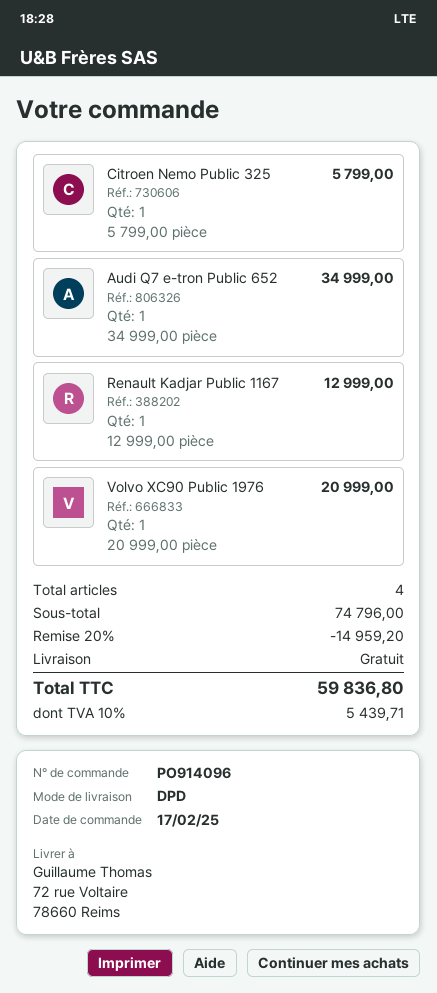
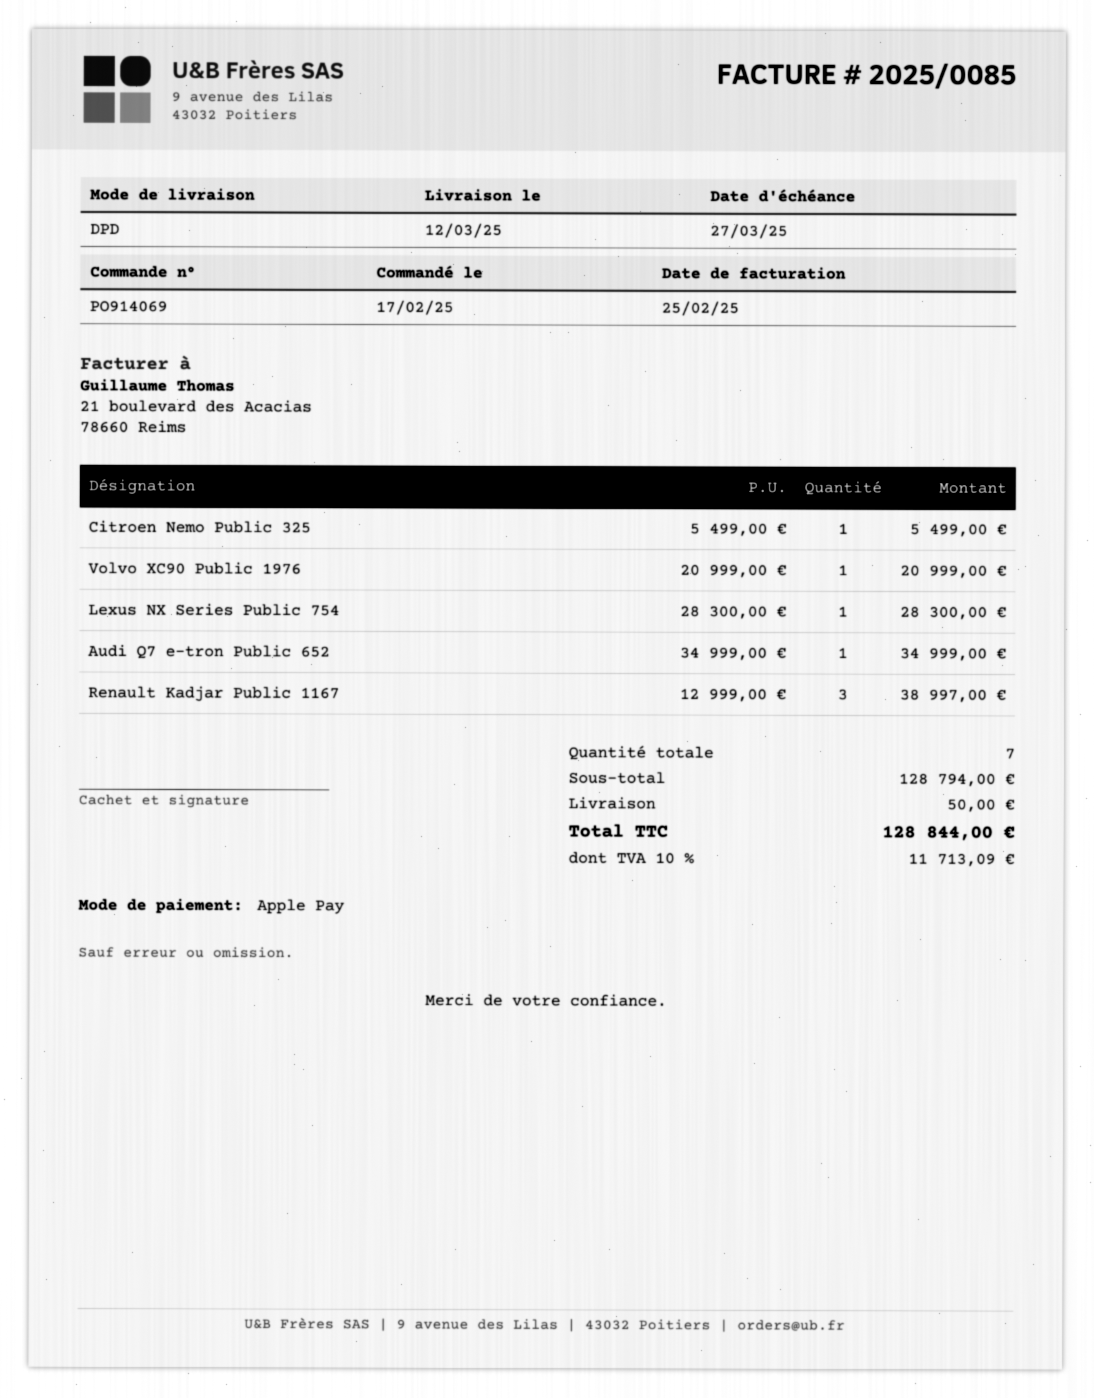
order number: PO914096 -> PO914069
Citroen Nemo Public 325: 1 x 5799.00 = 5799.00 -> 1 x 5499.00 = 5499.00
Renault Kadjar Public 1167: 1 x 12999.00 = 12999.00 -> 3 x 12999.00 = 38997.00
Lexus NX Series Public 754: none -> 1 x 28300.00 = 28300.00
total quantity: 4 -> 7
subtotal: 74796.00 -> 128794.00
discount: 20% = 14959.20 -> none
shipping: 0.00 -> 50.00
tax: 10% = 5439.71 -> 10% = 11713.09
total: 59836.80 -> 128844.00

